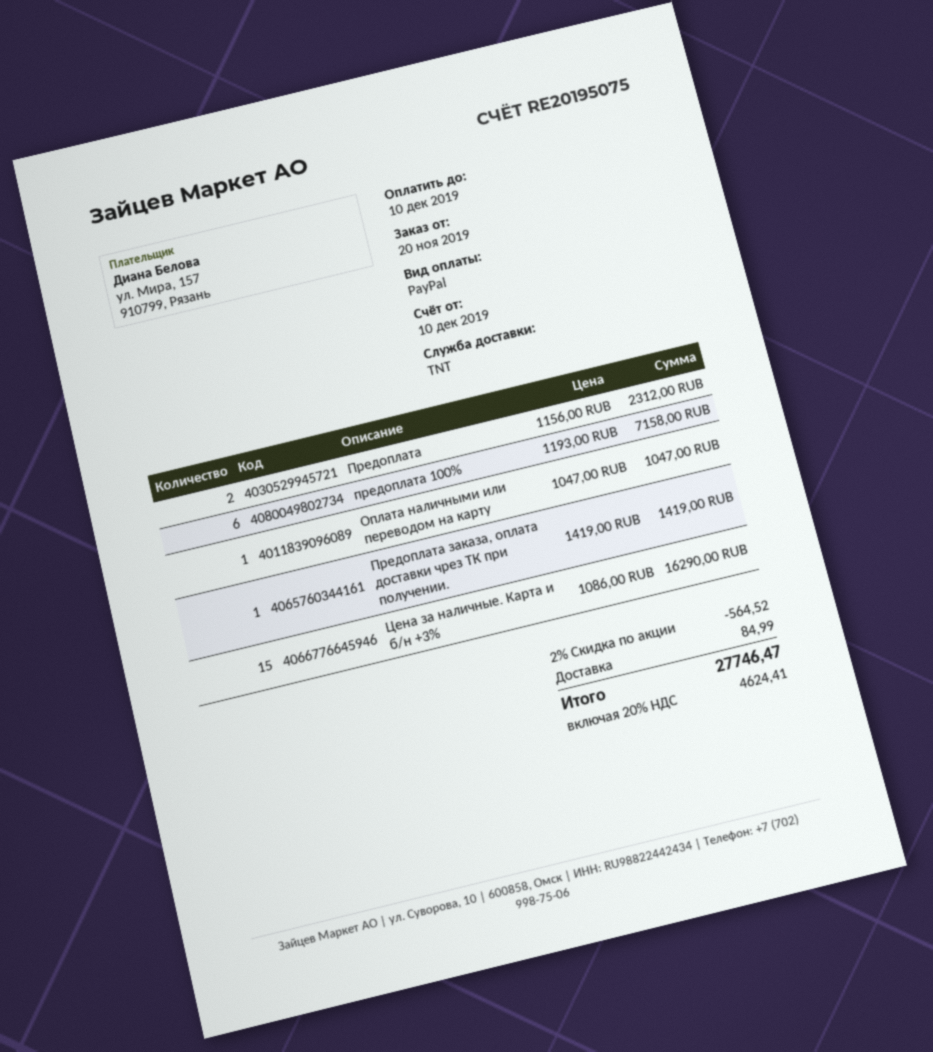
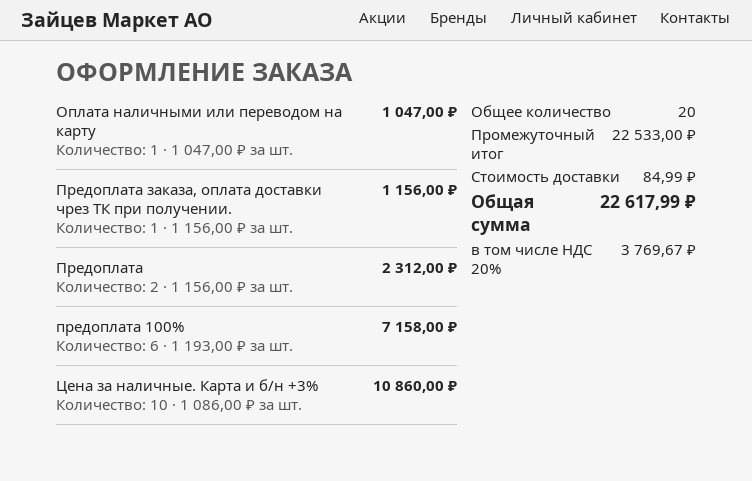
Предоплата заказа, оплата доставки чрез ТК при получении.: 1 x 1419.00 = 1419.00 -> 1 x 1156.00 = 1156.00
Цена за наличные. Карта и б/н +3%: 15 x 1086.00 = 16290.00 -> 10 x 1086.00 = 10860.00
discount: 2% = 564.52 -> none
tax: 20% = 4624.41 -> 20% = 3769.67
total: 27746.47 -> 22617.99

